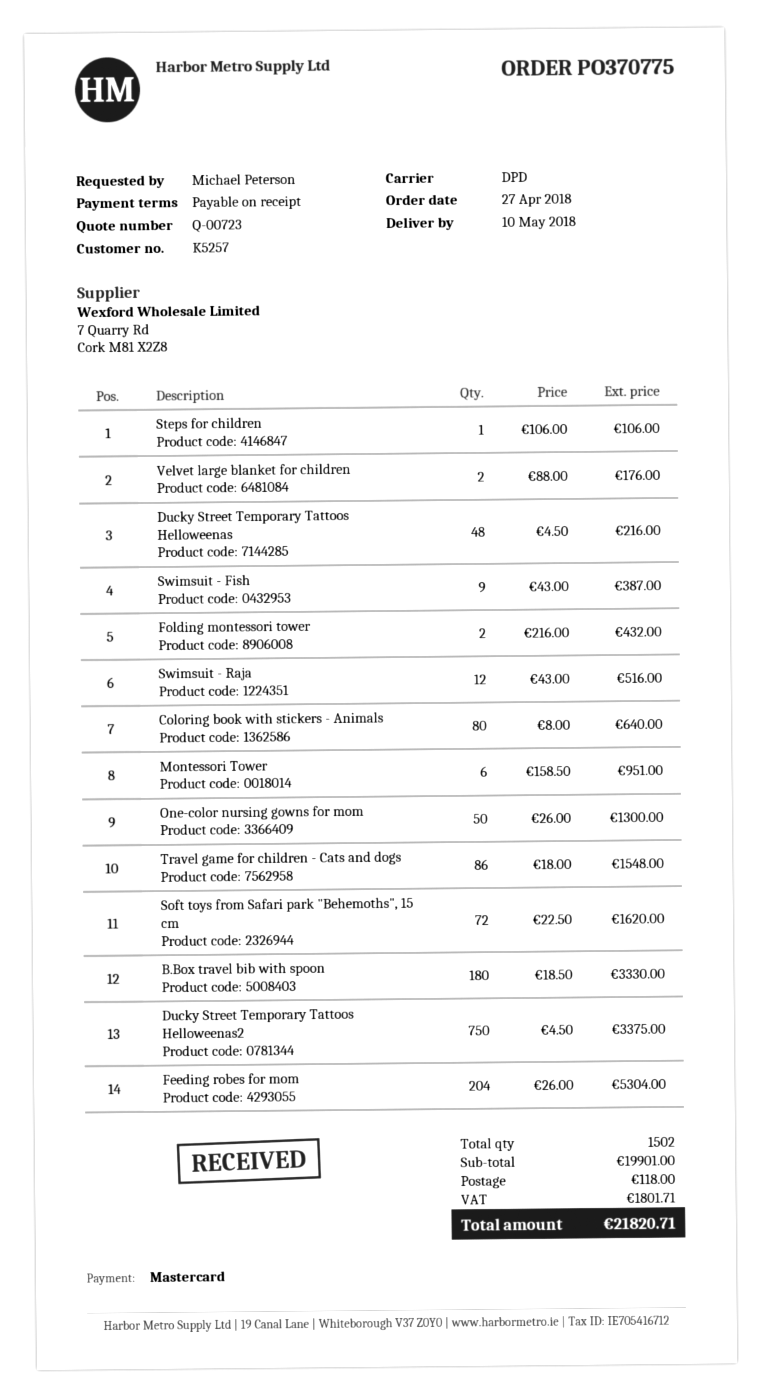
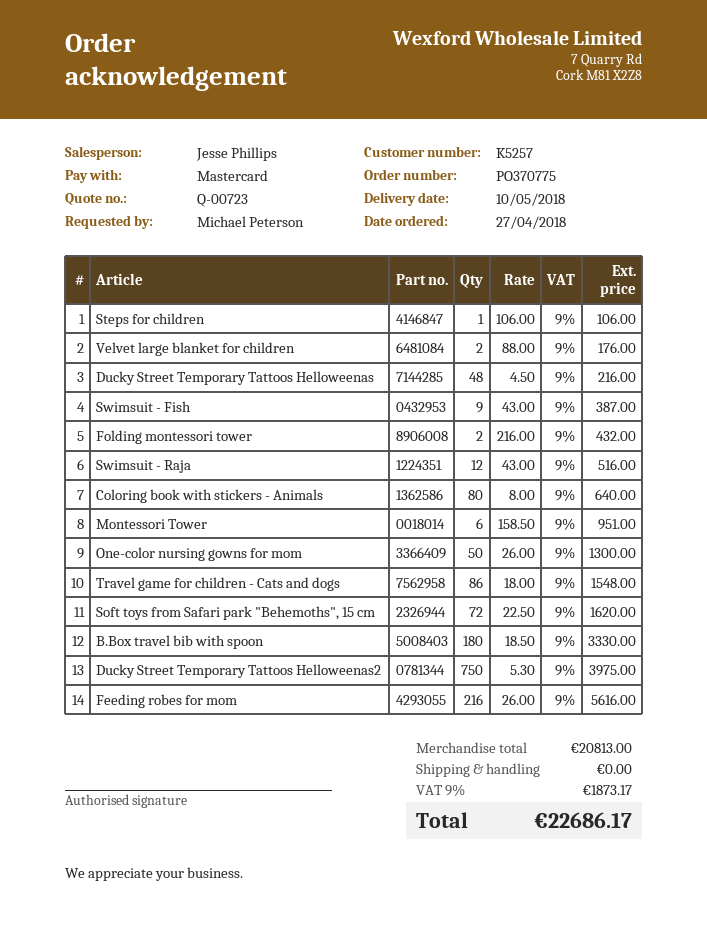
Ducky Street Temporary Tattoos Helloweenas2: 750 x 4.50 = 3375.00 -> 750 x 5.30 = 3975.00
Feeding robes for mom: 204 x 26.00 = 5304.00 -> 216 x 26.00 = 5616.00
subtotal: 19901.00 -> 20813.00
shipping: 118.00 -> 0.00
tax: 1801.71 -> 1873.17
total: 21820.71 -> 22686.17

